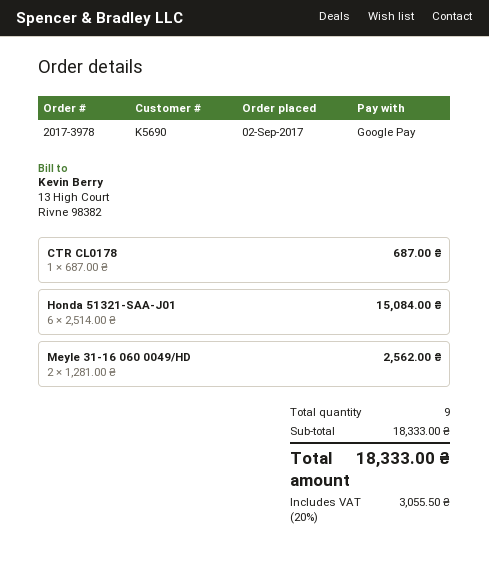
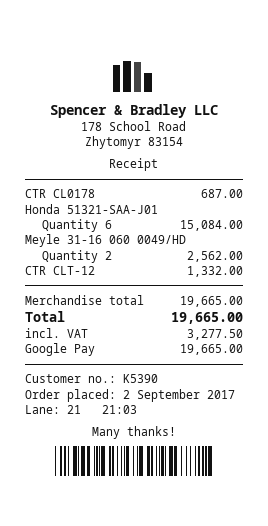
customer number: K5690 -> K5390
CTR CLT-12: none -> 1 for 1332.00
subtotal: 18333.00 -> 19665.00
tax: 3055.50 -> 3277.50
total: 18333.00 -> 19665.00

